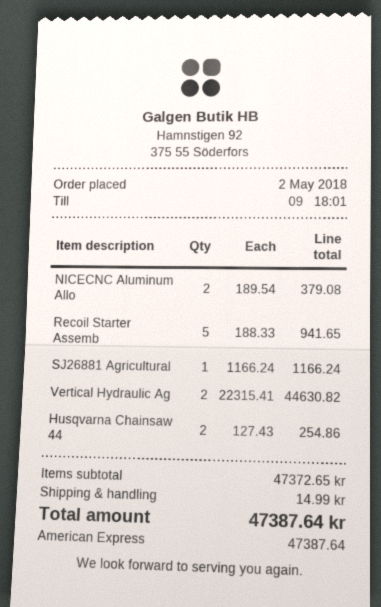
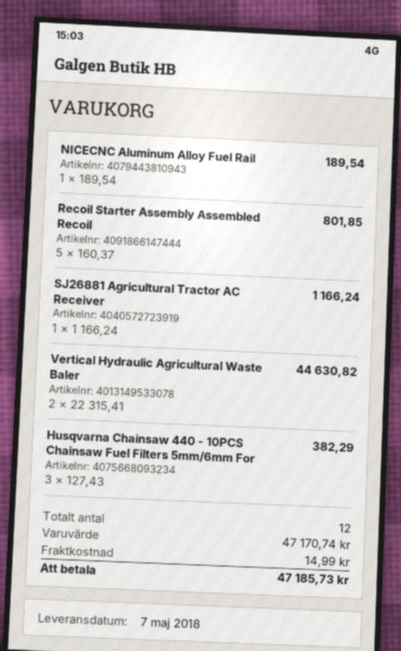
NICECNC Aluminum Allo: 2 x 189.54 = 379.08 -> 1 x 189.54 = 189.54
Recoil Starter Assemb: 5 x 188.33 = 941.65 -> 5 x 160.37 = 801.85
Husqvarna Chainsaw 44: 2 x 127.43 = 254.86 -> 3 x 127.43 = 382.29
subtotal: 47372.65 -> 47170.74
total: 47387.64 -> 47185.73

